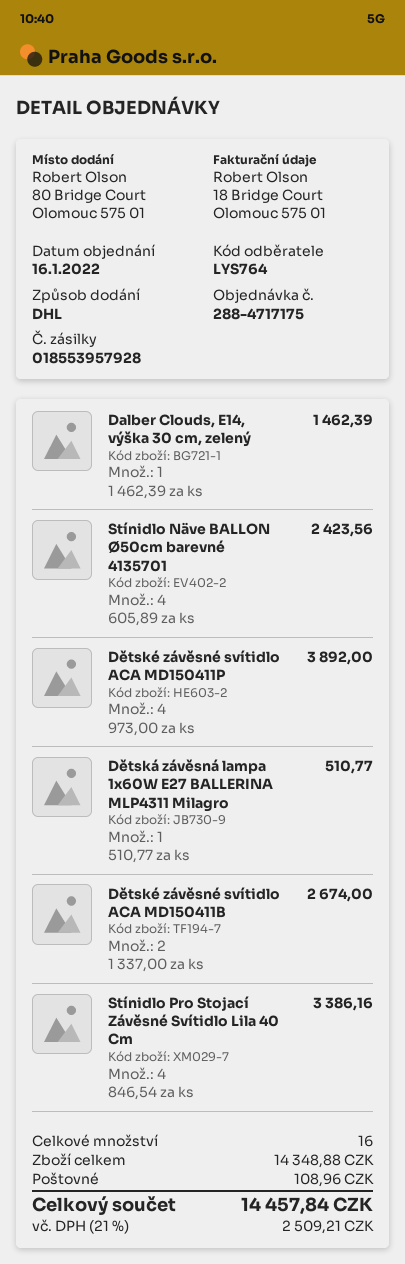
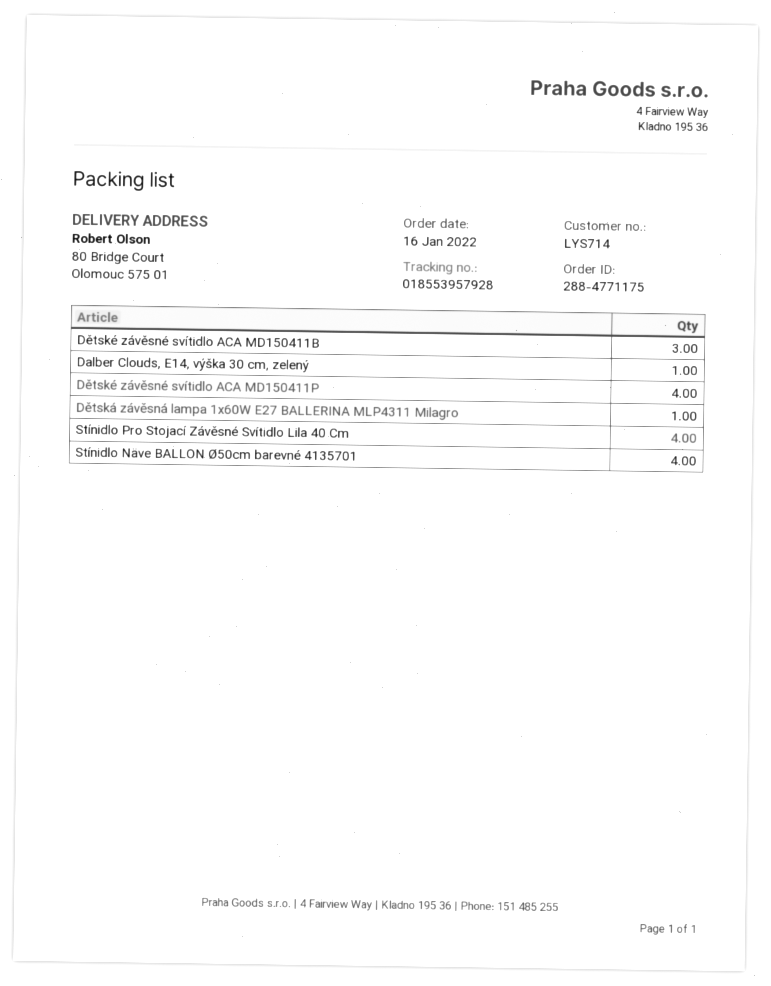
order number: 288-4717175 -> 288-4771175
customer number: LYS764 -> LYS714
Dětské závěsné svítidlo ACA MD150411B: 2 -> 3

